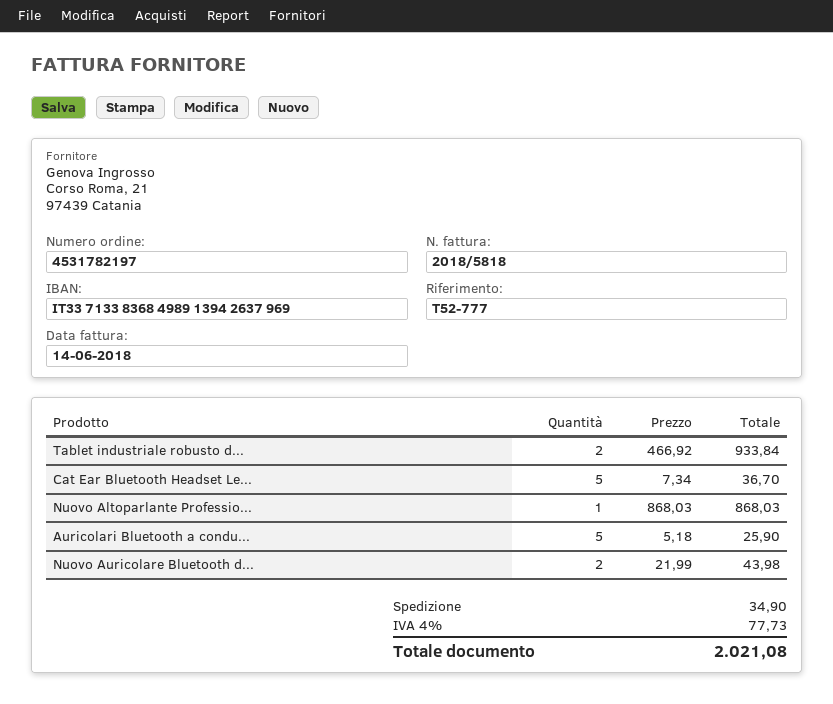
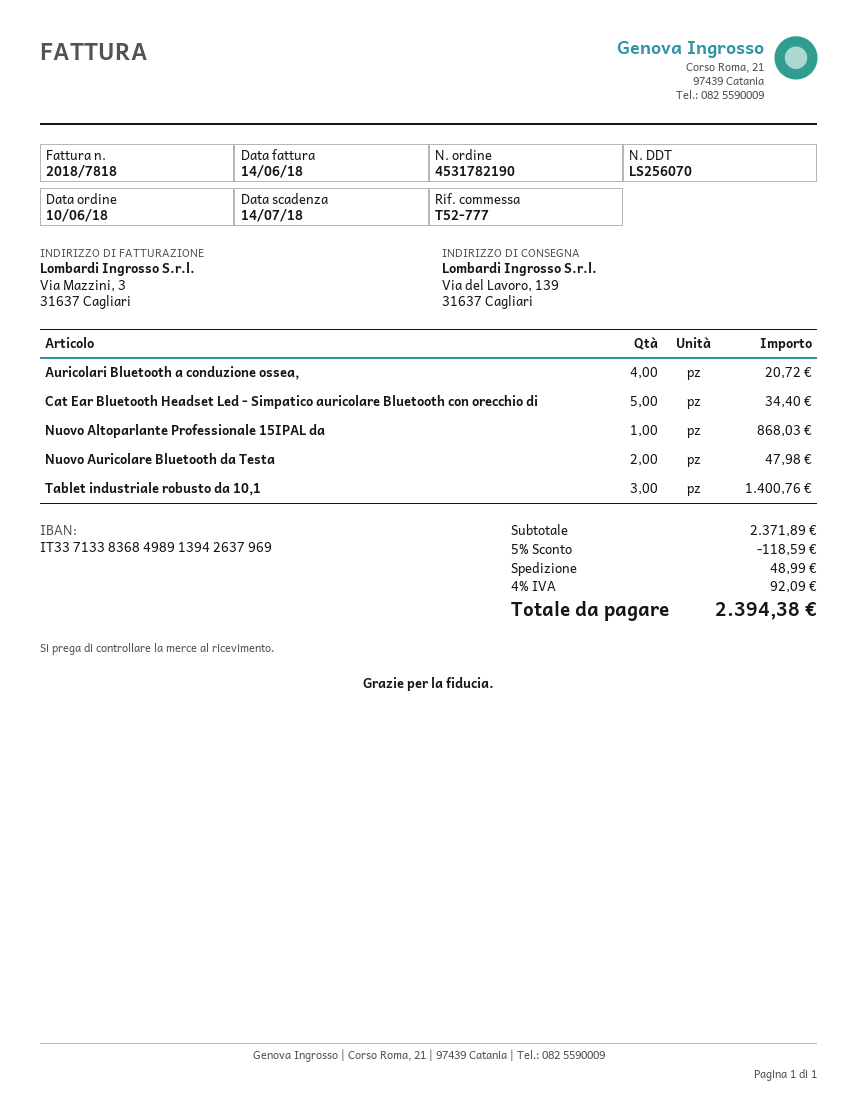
order number: 4531782197 -> 4531782190
invoice number: 2018/5818 -> 2018/7818
Tablet industriale robusto d...: 2 for 933.84 -> 3 for 1400.76
Cat Ear Bluetooth Headset Le...: 5 for 36.70 -> 5 for 34.40
Auricolari Bluetooth a condu...: 5 for 25.90 -> 4 for 20.72
Nuovo Auricolare Bluetooth d...: 2 for 43.98 -> 2 for 47.98
discount: none -> 5% = 118.59
shipping: 34.90 -> 48.99
tax: 4% = 77.73 -> 4% = 92.09
total: 2021.08 -> 2394.38

